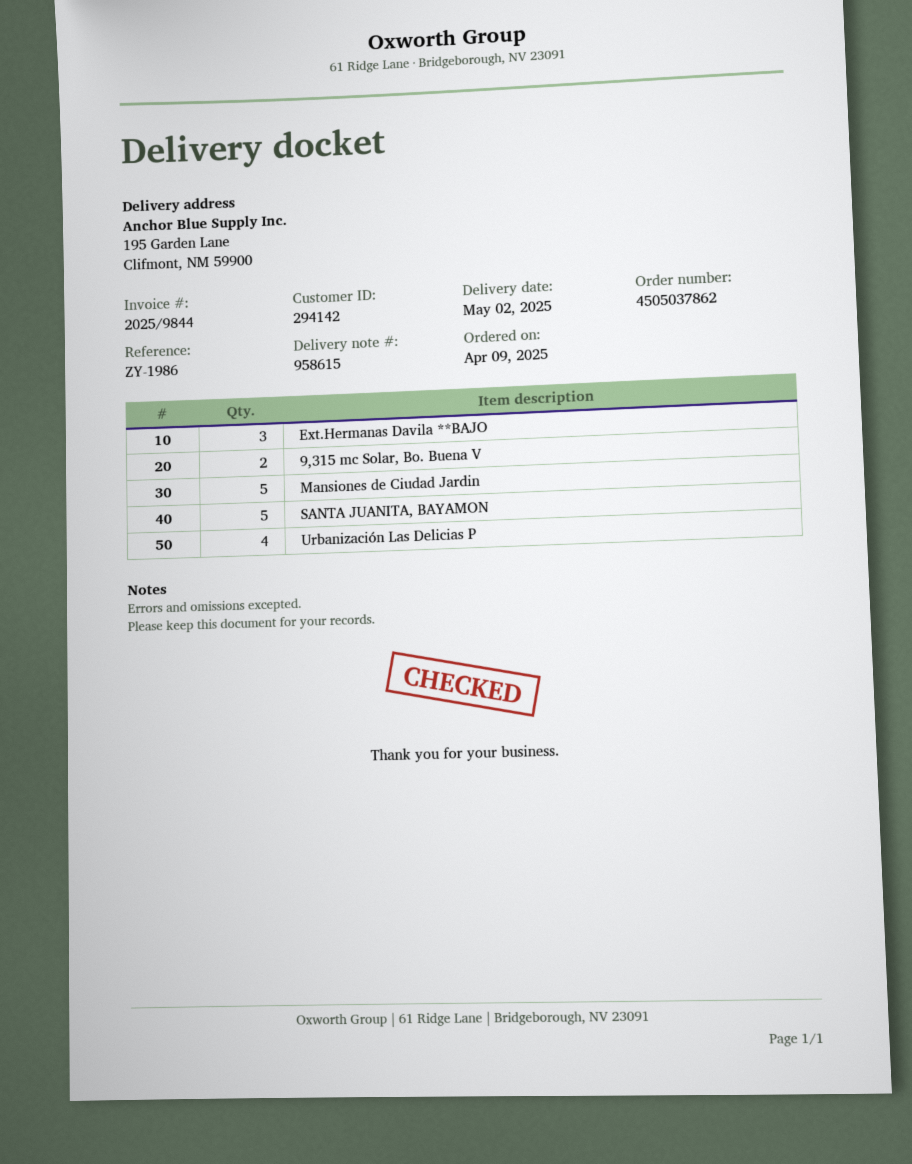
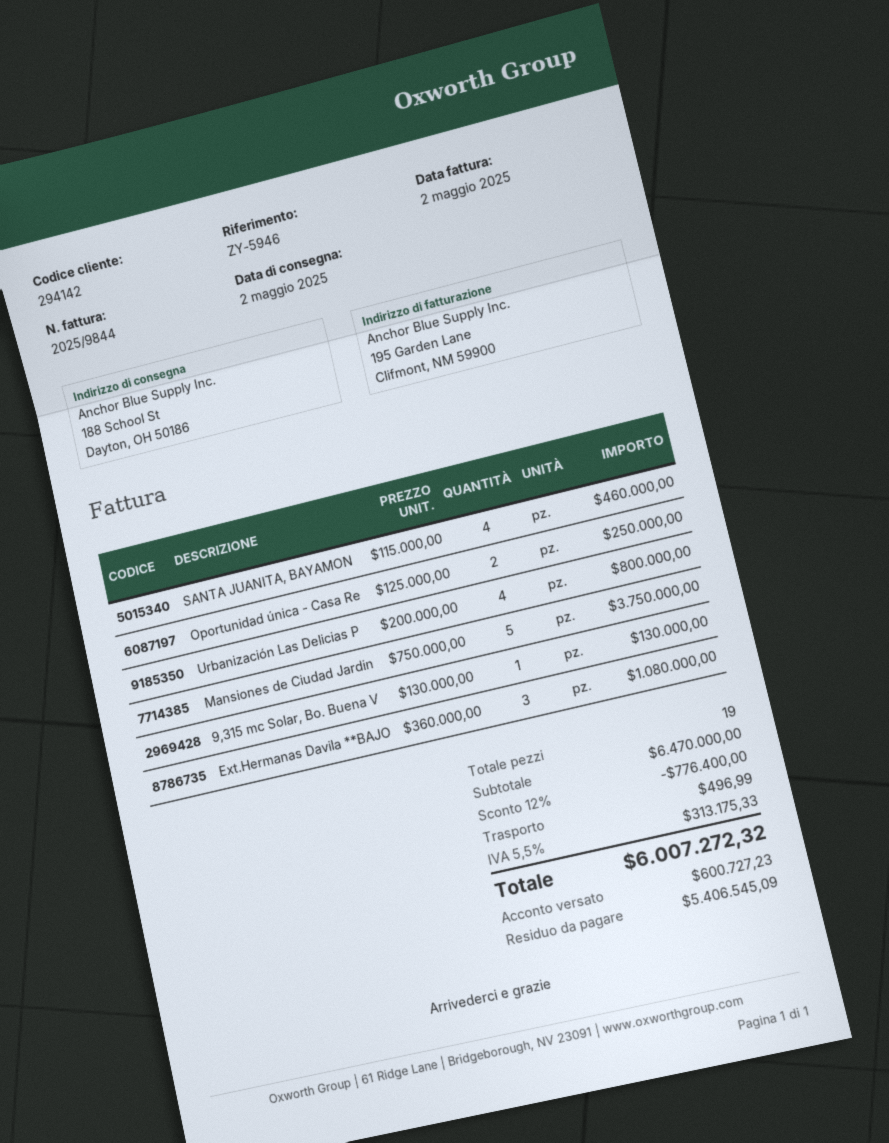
reference: ZY-1986 -> ZY-5946
ship to: 195 Garden Lane, Clifmont, NM 59900 -> 188 School St, Dayton, OH 50186
9,315 mc Solar, Bo. Buena V: 2 -> 1
SANTA JUANITA, BAYAMON: 5 -> 4
Oportunidad única - Casa Re: none -> 2

